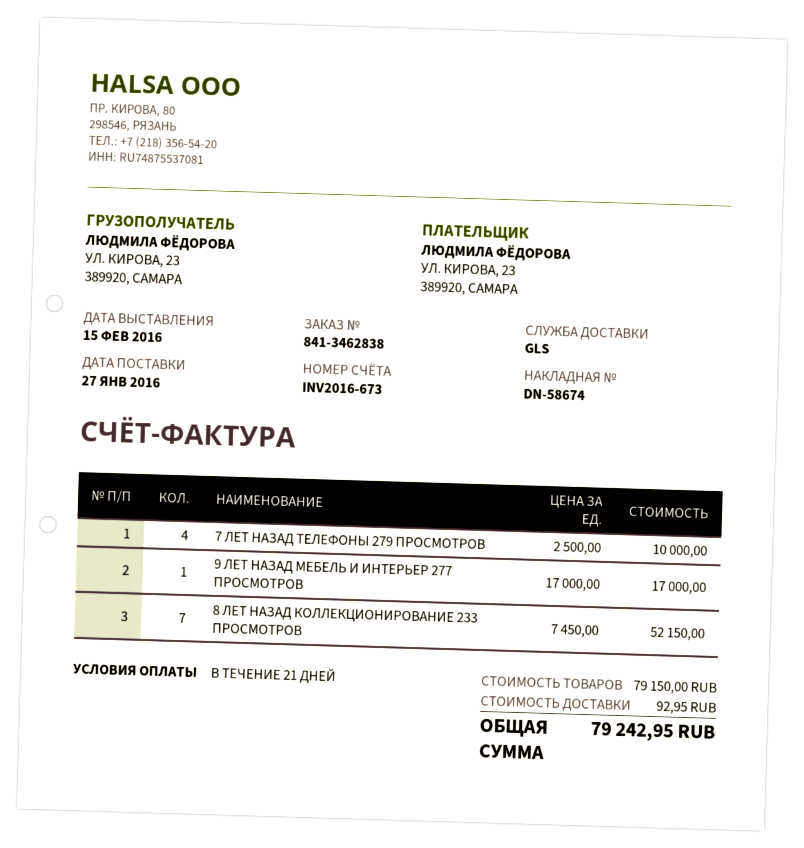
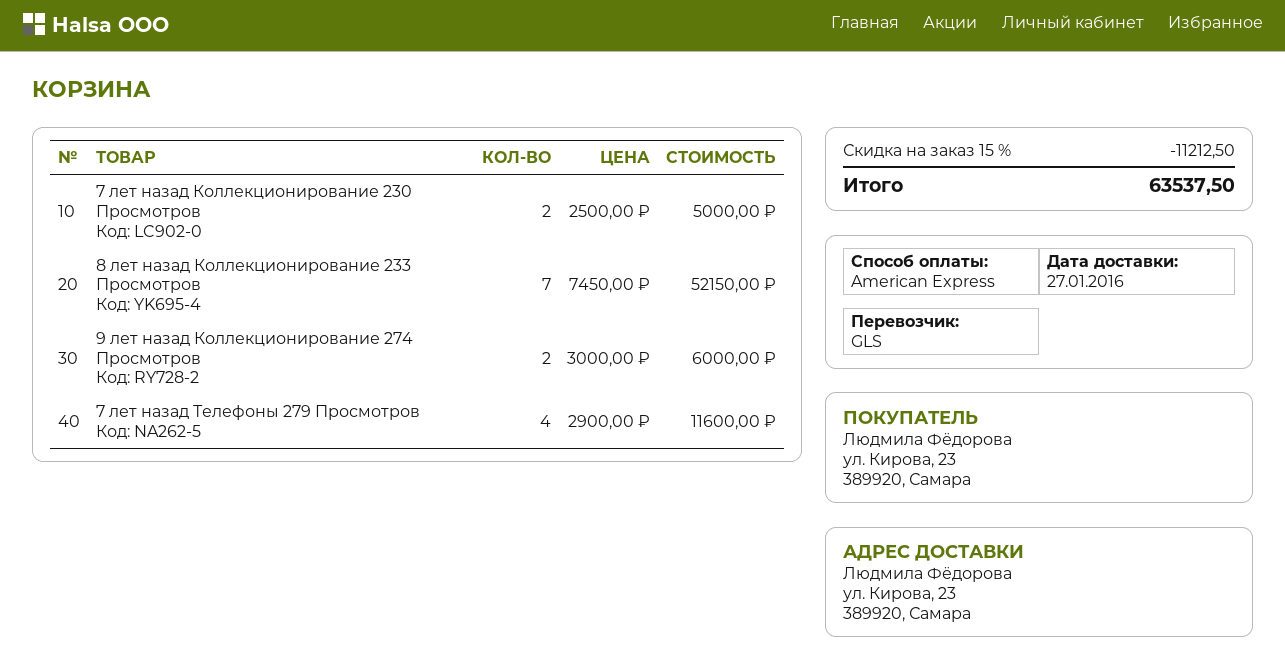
7 ЛЕТ НАЗАД ТЕЛЕФОНЫ 279 ПРОСМОТРОВ: 4 x 2500.00 = 10000.00 -> 4 x 2900.00 = 11600.00
9 ЛЕТ НАЗАД МЕБЕЛЬ И ИНТЕРЬЕР 277 ПРОСМОТРОВ: 1 x 17000.00 = 17000.00 -> none
7 лет назад Коллекционирование 230 Просмотров: none -> 2 x 2500.00 = 5000.00
9 лет назад Коллекционирование 274 Просмотров: none -> 2 x 3000.00 = 6000.00
discount: none -> 15% = 11212.50
shipping: 92.95 -> none
total: 79242.95 -> 63537.50

